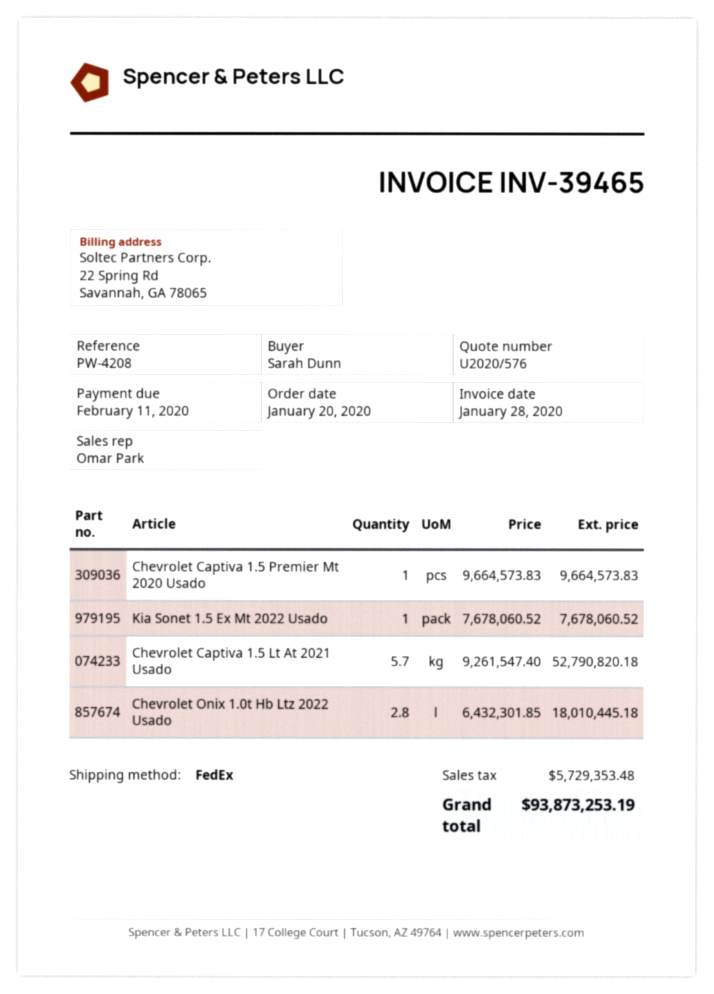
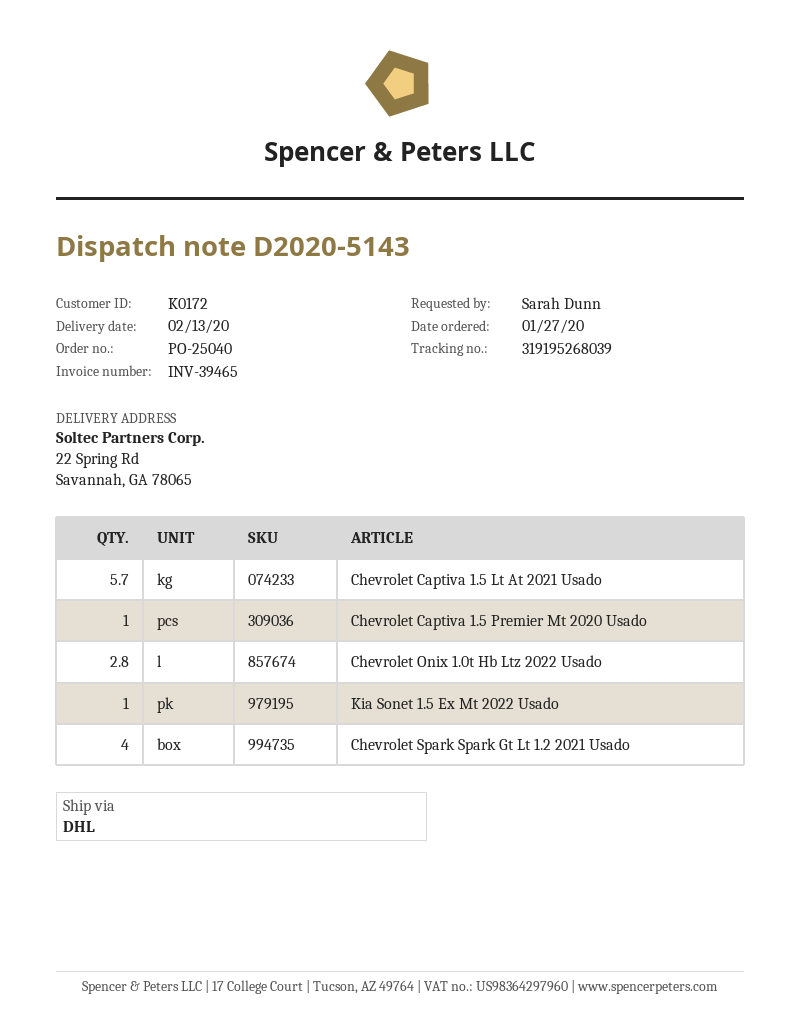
order date: 2020-01-20 -> 2020-01-27
shipping method: FedEx -> DHL
Chevrolet Spark Spark Gt Lt 1.2 2021 Usado: none -> 4

